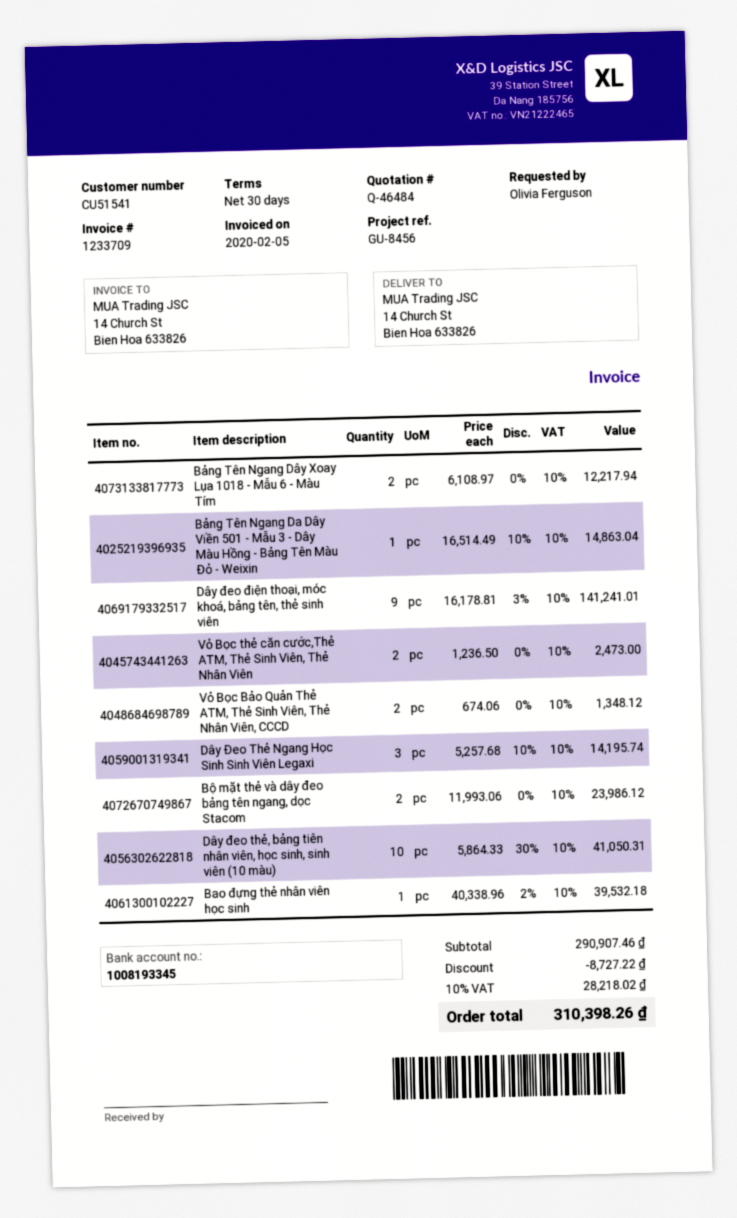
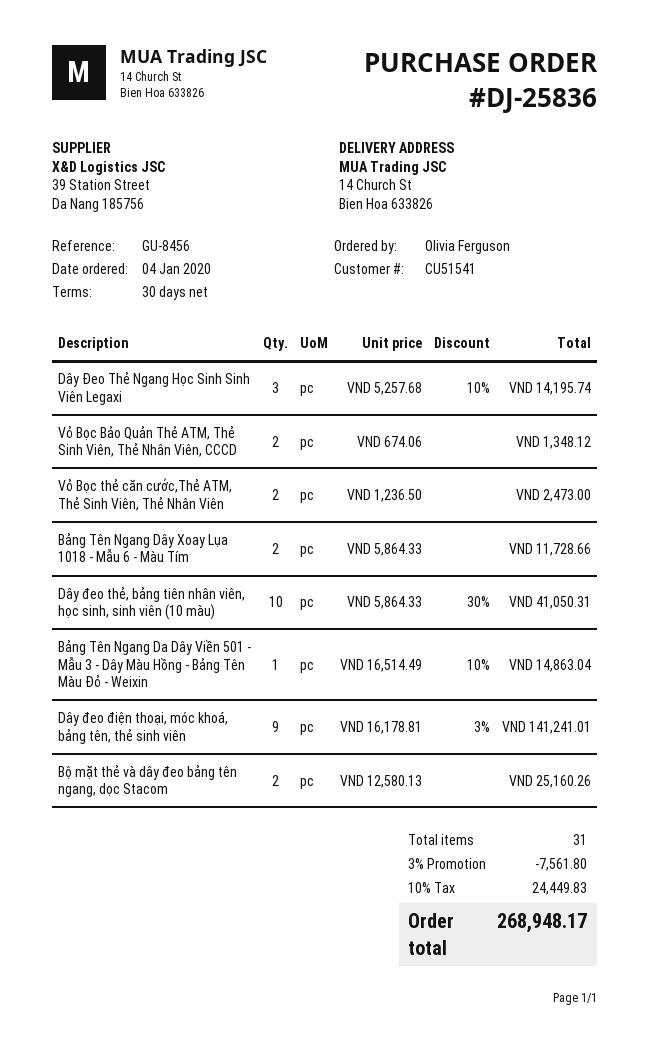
Bảng Tên Ngang Dây Xoay Lụa 1018 - Mẫu 6 - Màu Tím: 2 x 6108.97 = 12217.94 -> 2 x 5864.33 = 11728.66
Bộ mặt thẻ và dây đeo bảng tên ngang, dọc Stacom: 2 x 11993.06 = 23986.12 -> 2 x 12580.13 = 25160.26
Bao đựng thẻ nhân viên học sinh: 1 x 40338.96 - 2% = 39532.18 -> none
discount: 8727.22 -> 7561.80
tax: 10% = 28218.02 -> 10% = 24449.83
total: 310398.26 -> 268948.17

